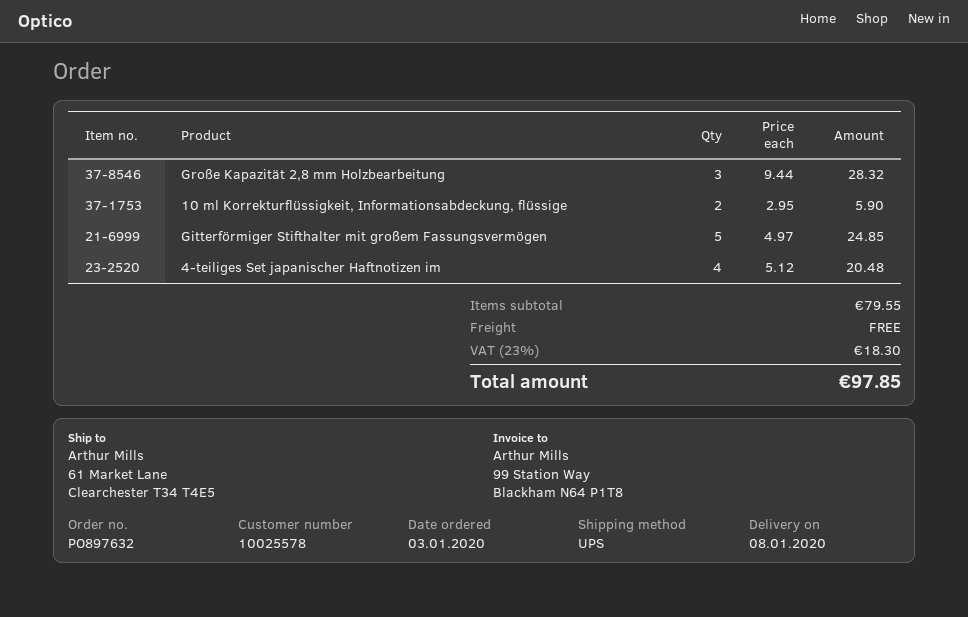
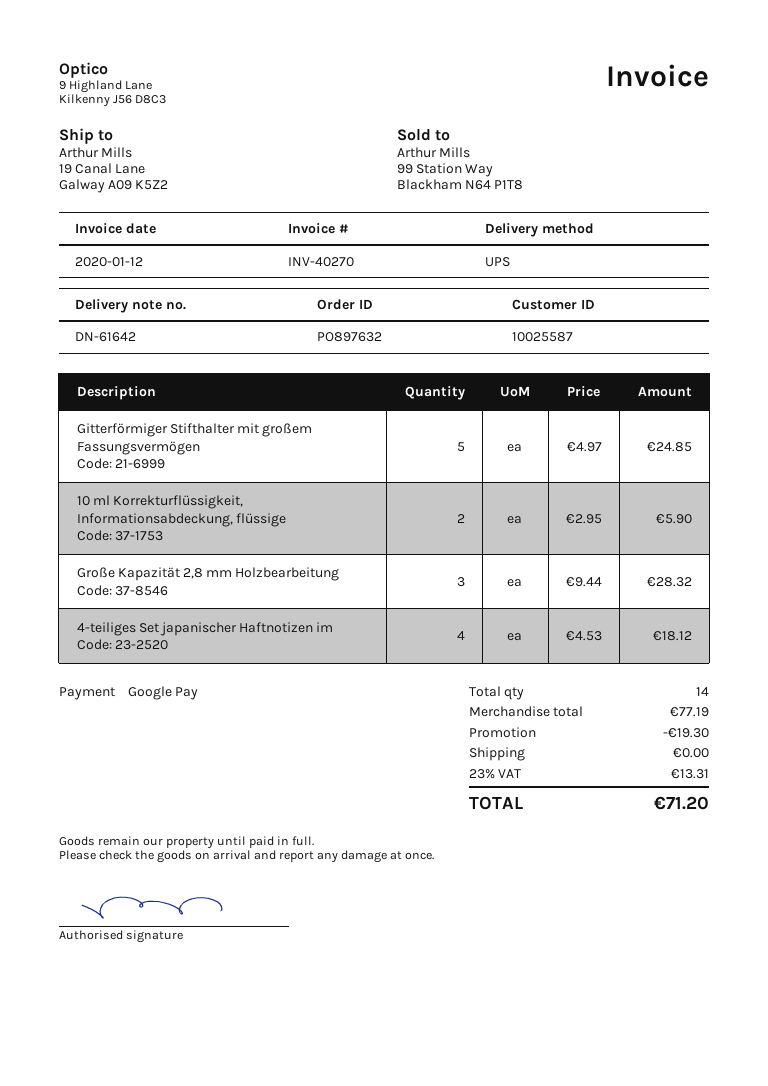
customer number: 10025578 -> 10025587
ship to: 61 Market Lane, Clearchester T34 T4E5 -> 19 Canal Lane, Galway A09 K5Z2
4-teiliges Set japanischer Haftnotizen im: 4 x 5.12 = 20.48 -> 4 x 4.53 = 18.12
subtotal: 79.55 -> 77.19
discount: none -> 19.30
tax: 23% = 18.30 -> 23% = 13.31
total: 97.85 -> 71.20

